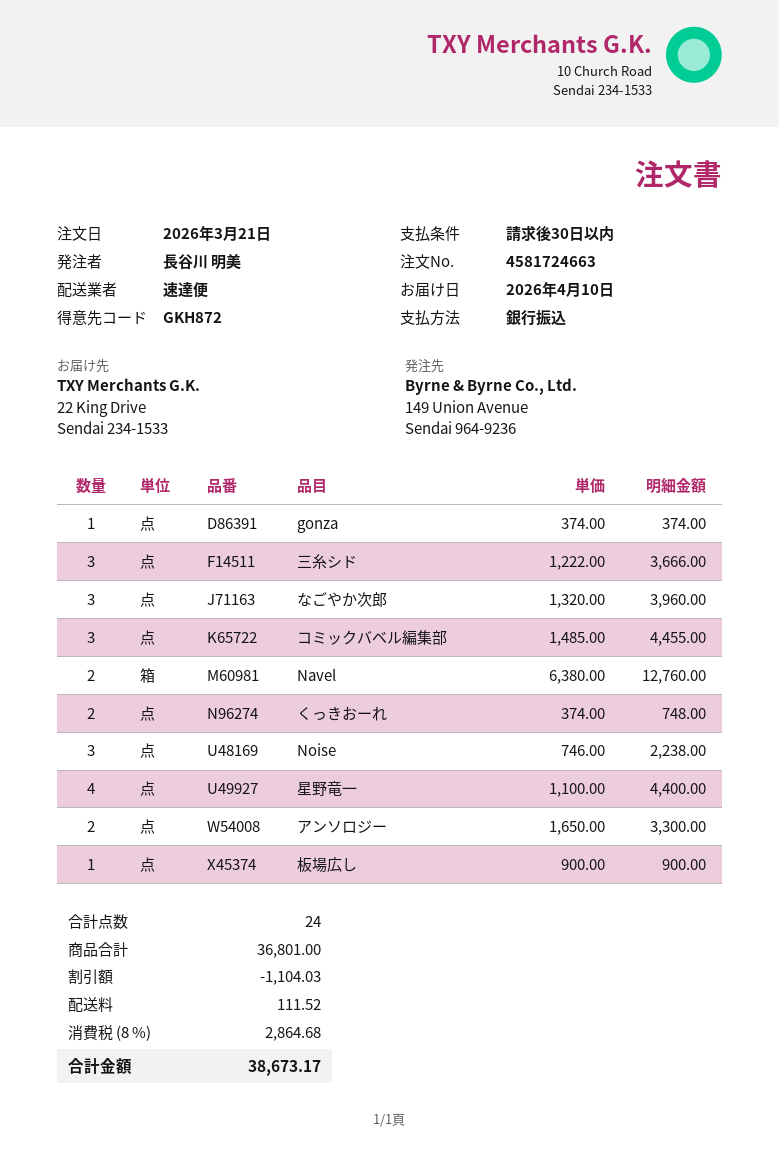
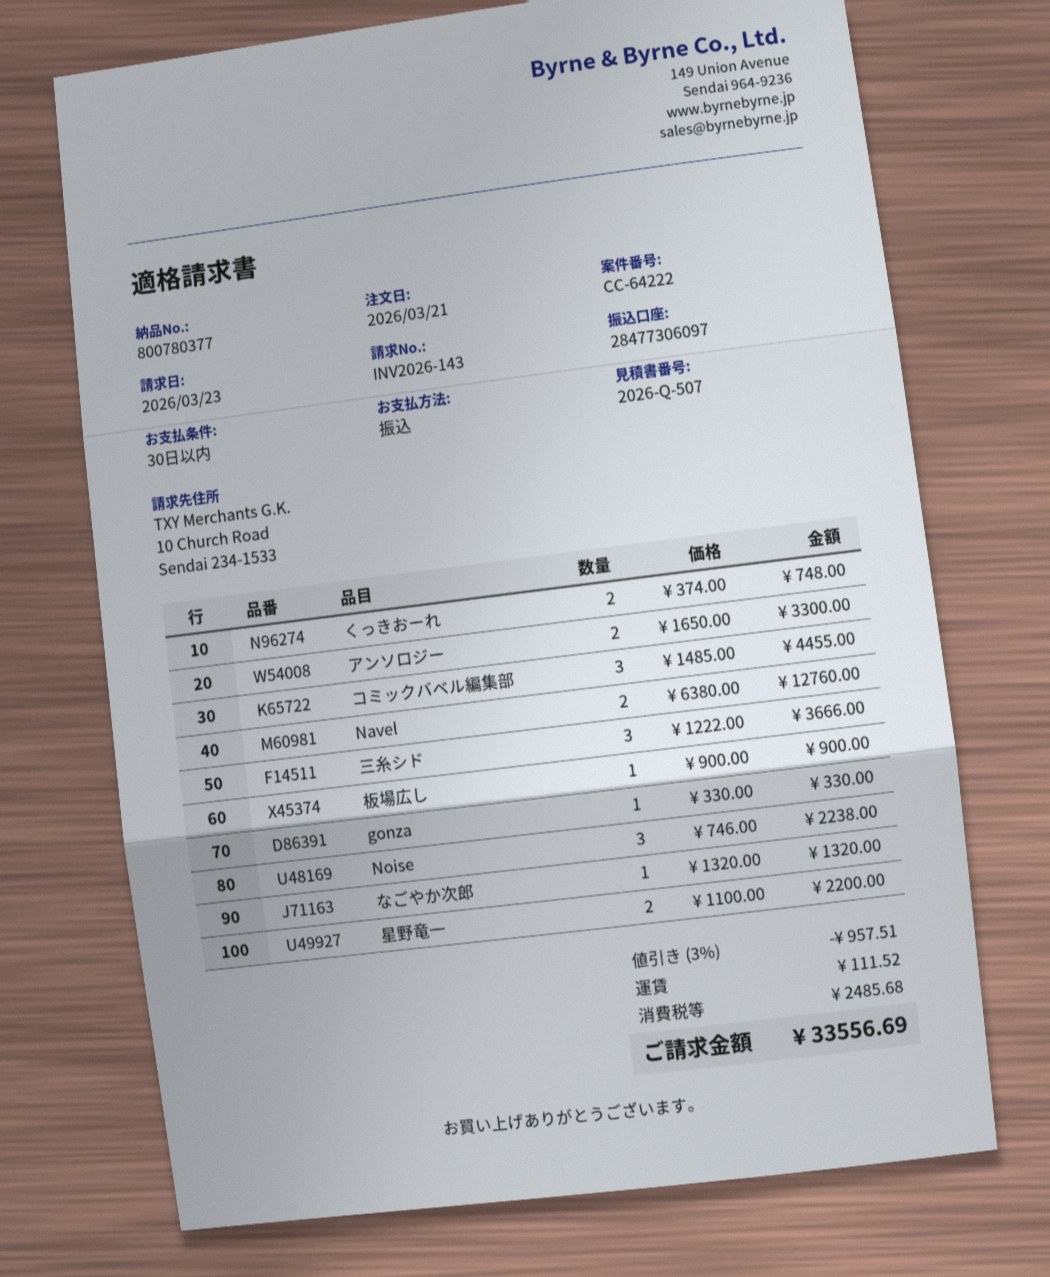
gonza: 1 x 374.00 = 374.00 -> 1 x 330.00 = 330.00
なごやか次郎: 3 x 1320.00 = 3960.00 -> 1 x 1320.00 = 1320.00
星野竜一: 4 x 1100.00 = 4400.00 -> 2 x 1100.00 = 2200.00
discount: 1104.03 -> 957.51
tax: 2864.68 -> 2485.68
total: 38673.17 -> 33556.69

